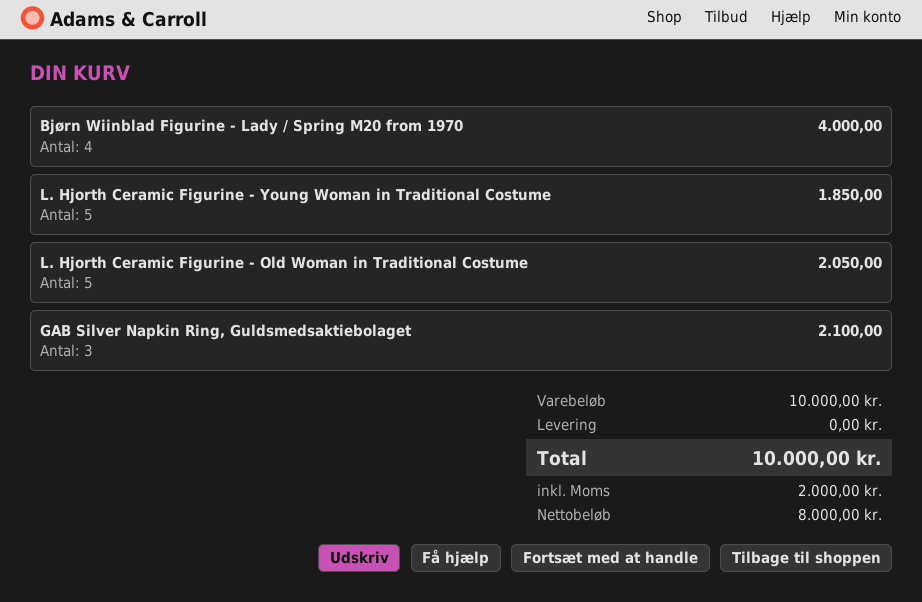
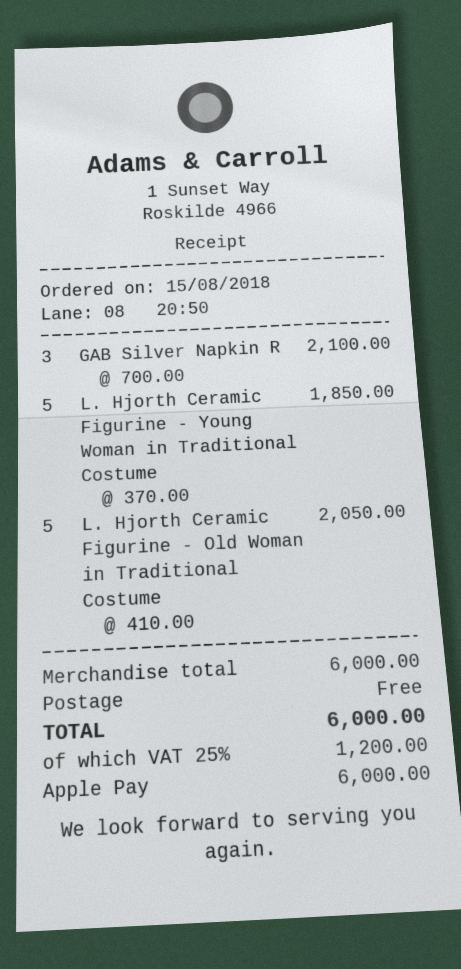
Bjørn Wiinblad Figurine - Lady / Spring M20 from 1970: 4 for 4000.00 -> none
subtotal: 10000.00 -> 6000.00
tax: 2000.00 -> 1200.00
total: 10000.00 -> 6000.00

